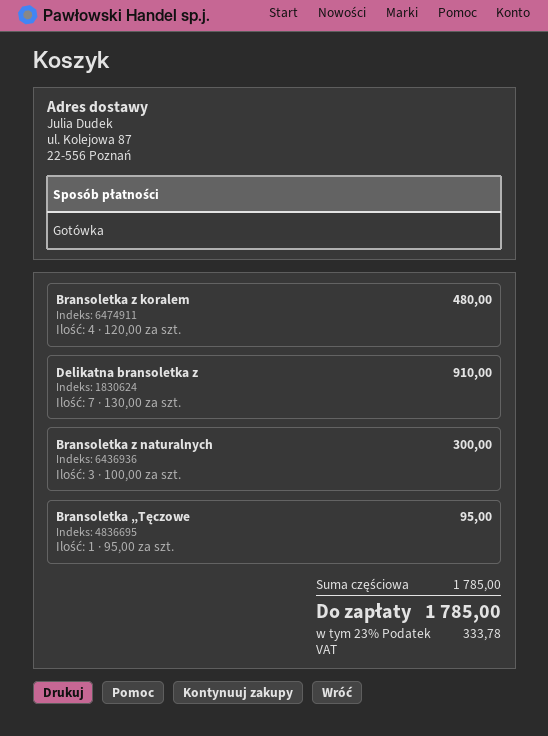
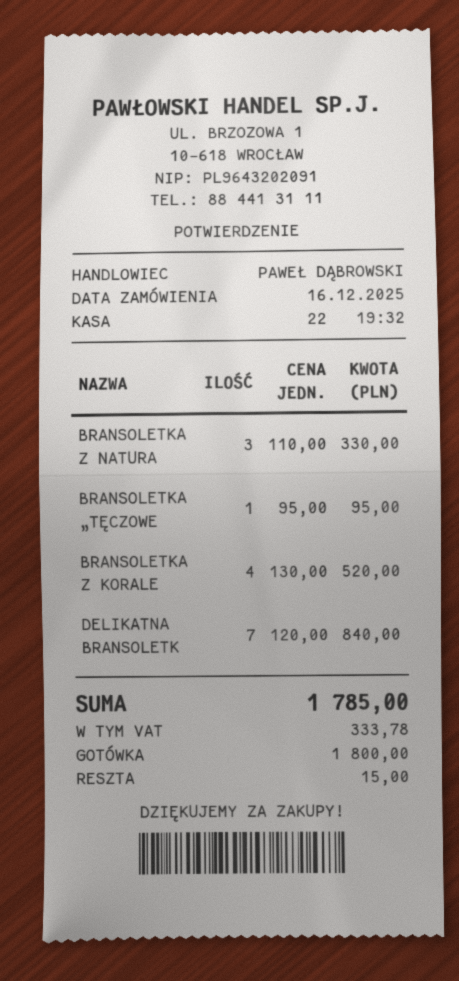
Bransoletka z koralem: 4 x 120.00 = 480.00 -> 4 x 130.00 = 520.00
Delikatna bransoletka z: 7 x 130.00 = 910.00 -> 7 x 120.00 = 840.00
Bransoletka z naturalnych: 3 x 100.00 = 300.00 -> 3 x 110.00 = 330.00

